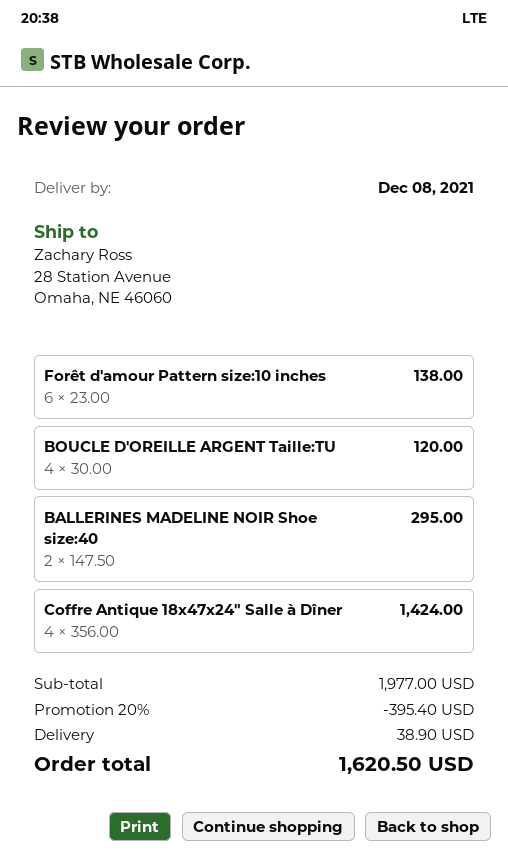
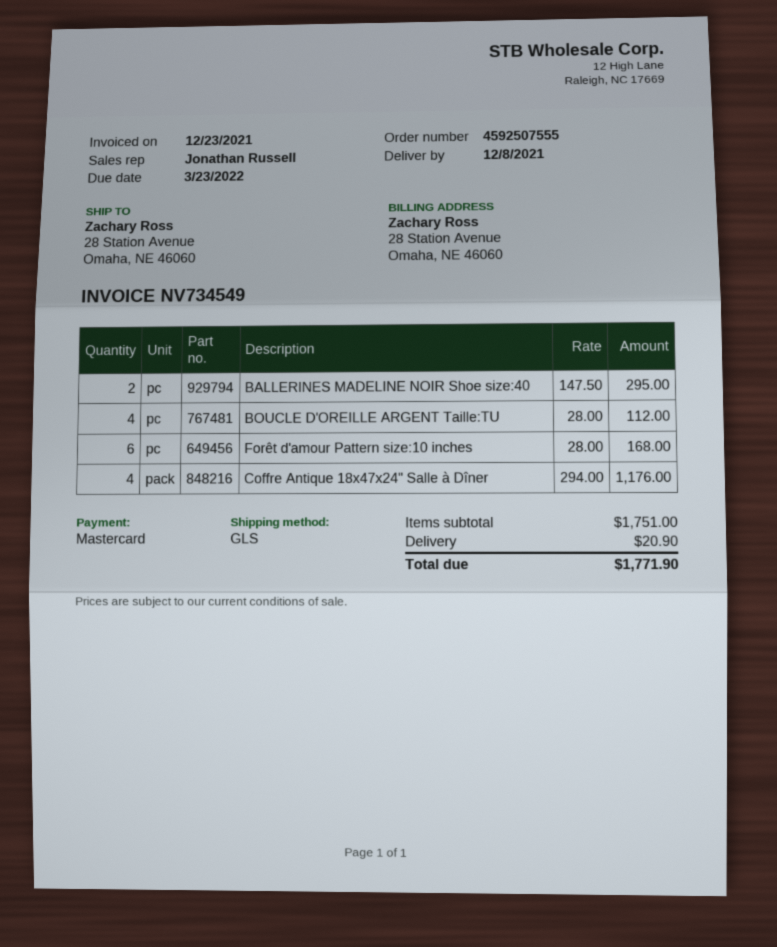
Forêt d'amour Pattern size:10 inches: 6 x 23.00 = 138.00 -> 6 x 28.00 = 168.00
BOUCLE D'OREILLE ARGENT Taille:TU: 4 x 30.00 = 120.00 -> 4 x 28.00 = 112.00
Coffre Antique 18x47x24" Salle à Dîner: 4 x 356.00 = 1424.00 -> 4 x 294.00 = 1176.00
subtotal: 1977.00 -> 1751.00
discount: 20% = 395.40 -> none
shipping: 38.90 -> 20.90
total: 1620.50 -> 1771.90

